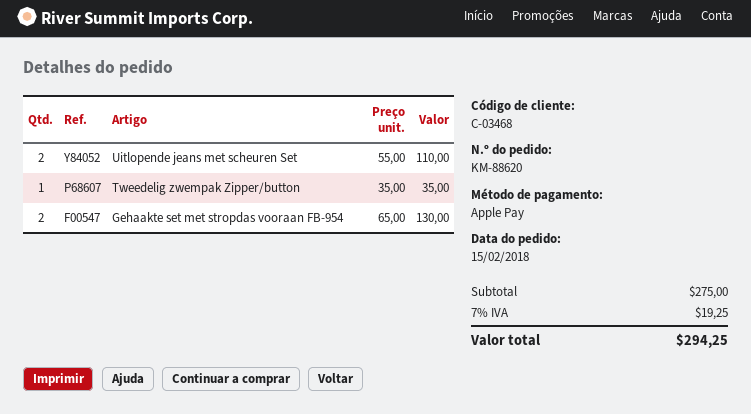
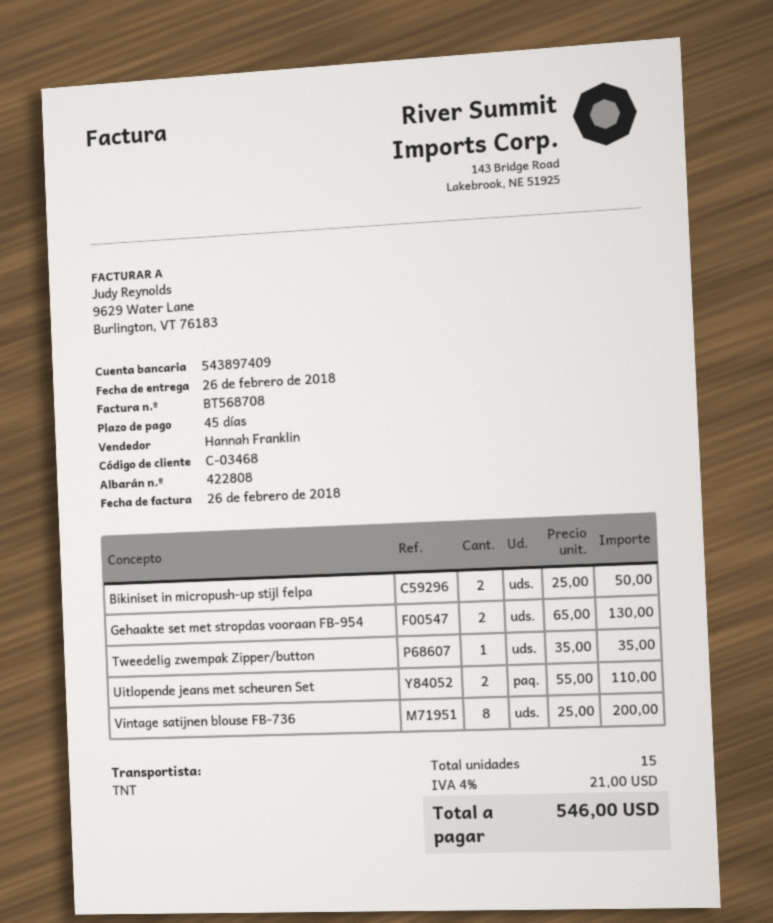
Bikiniset in micropush-up stijl felpa: none -> 2 x 25.00 = 50.00
Vintage satijnen blouse FB-736: none -> 8 x 25.00 = 200.00
tax: 7% = 19.25 -> 4% = 21.00
total: 294.25 -> 546.00

